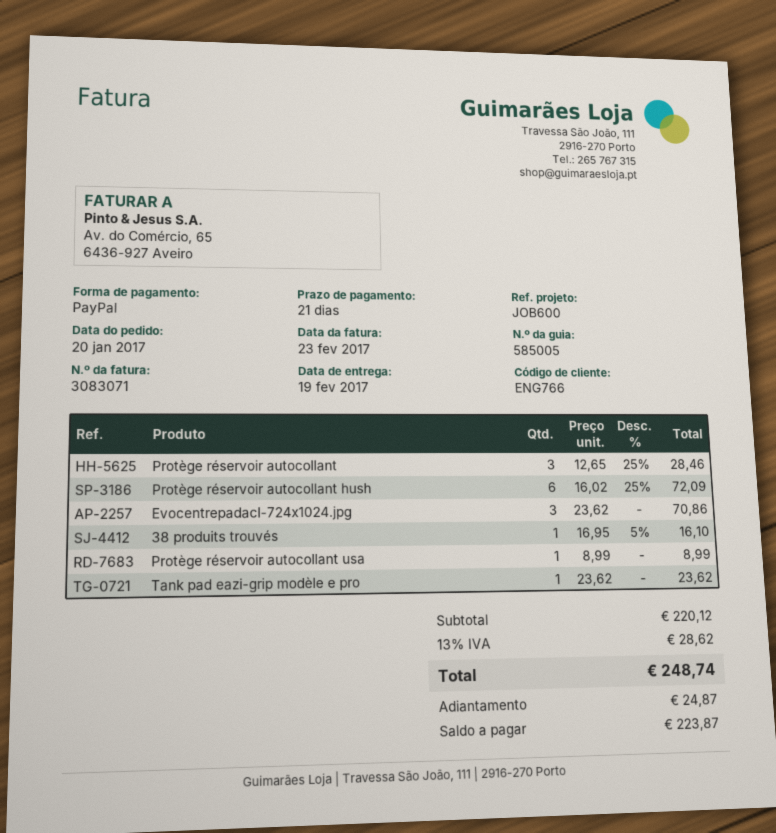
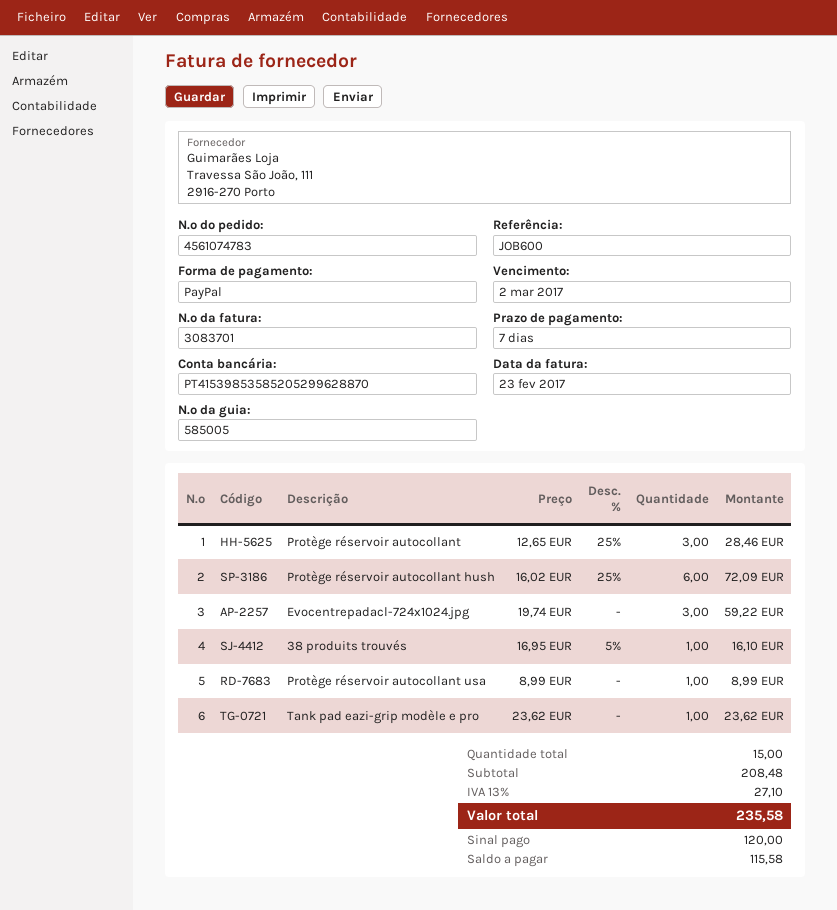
invoice number: 3083071 -> 3083701
payment terms: 21 days -> 7 days
Evocentrepadacl-724x1024.jpg: 3 x 23.62 = 70.86 -> 3 x 19.74 = 59.22
subtotal: 220.12 -> 208.48
tax: 13% = 28.62 -> 13% = 27.10
total: 248.74 -> 235.58
deposit: 24.87 -> 120.00
balance: 223.87 -> 115.58

